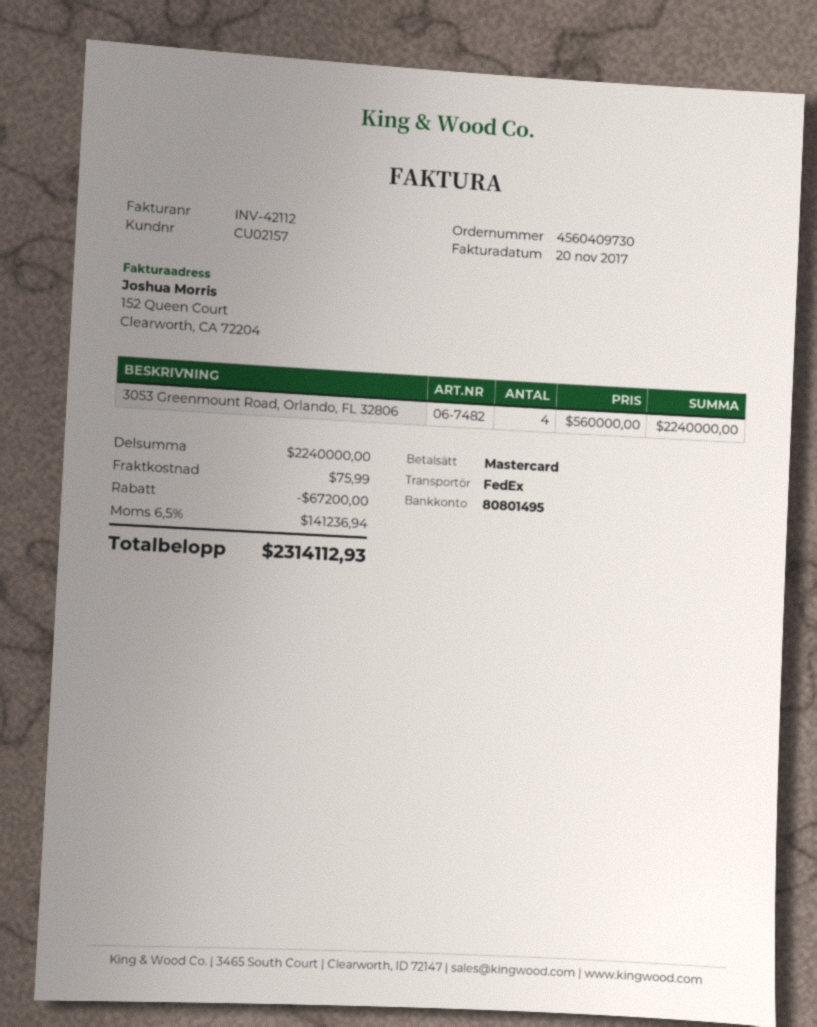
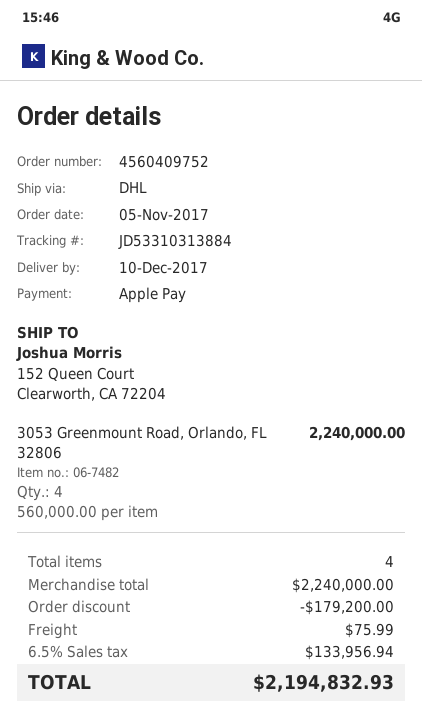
order number: 4560409730 -> 4560409752
payment method: Mastercard -> Apple Pay
shipping method: FedEx -> DHL
discount: 67200.00 -> 179200.00
tax: 6.5% = 141236.94 -> 6.5% = 133956.94
total: 2314112.93 -> 2194832.93

